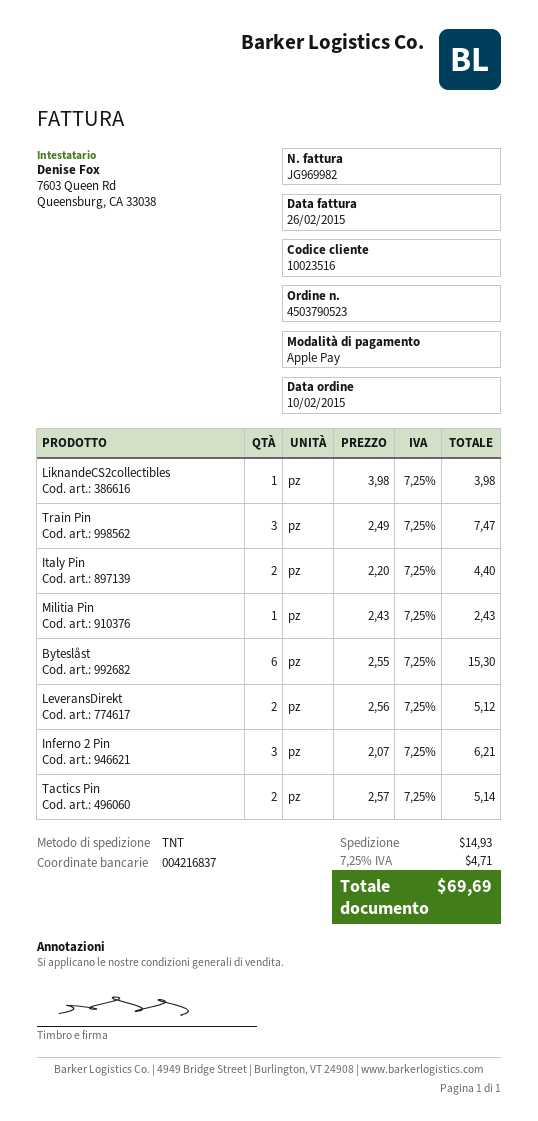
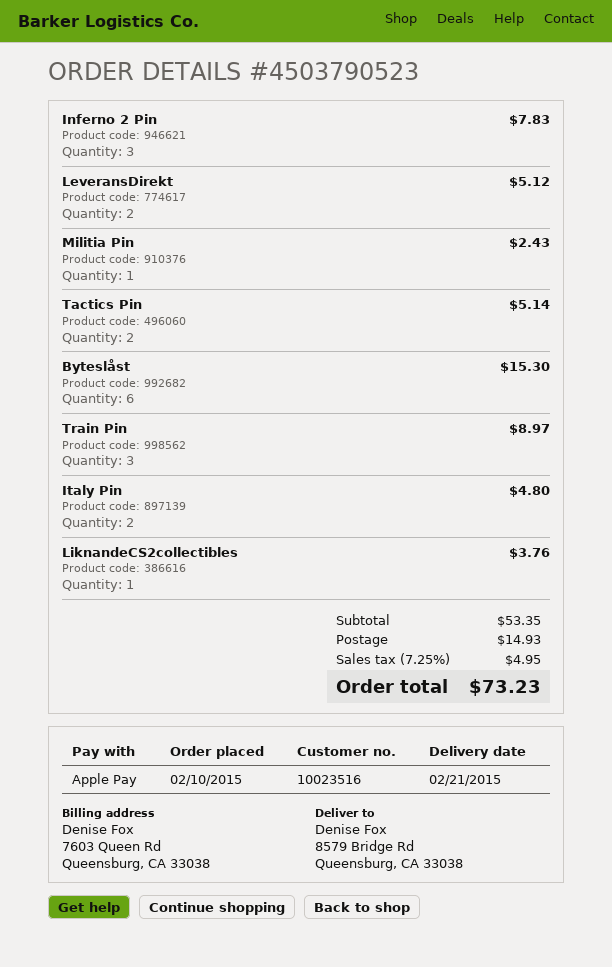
LiknandeCS2collectibles: 1 for 3.98 -> 1 for 3.76
Train Pin: 3 for 7.47 -> 3 for 8.97
Italy Pin: 2 for 4.40 -> 2 for 4.80
Inferno 2 Pin: 3 for 6.21 -> 3 for 7.83
tax: 7.25% = 4.71 -> 7.25% = 4.95
total: 69.69 -> 73.23

